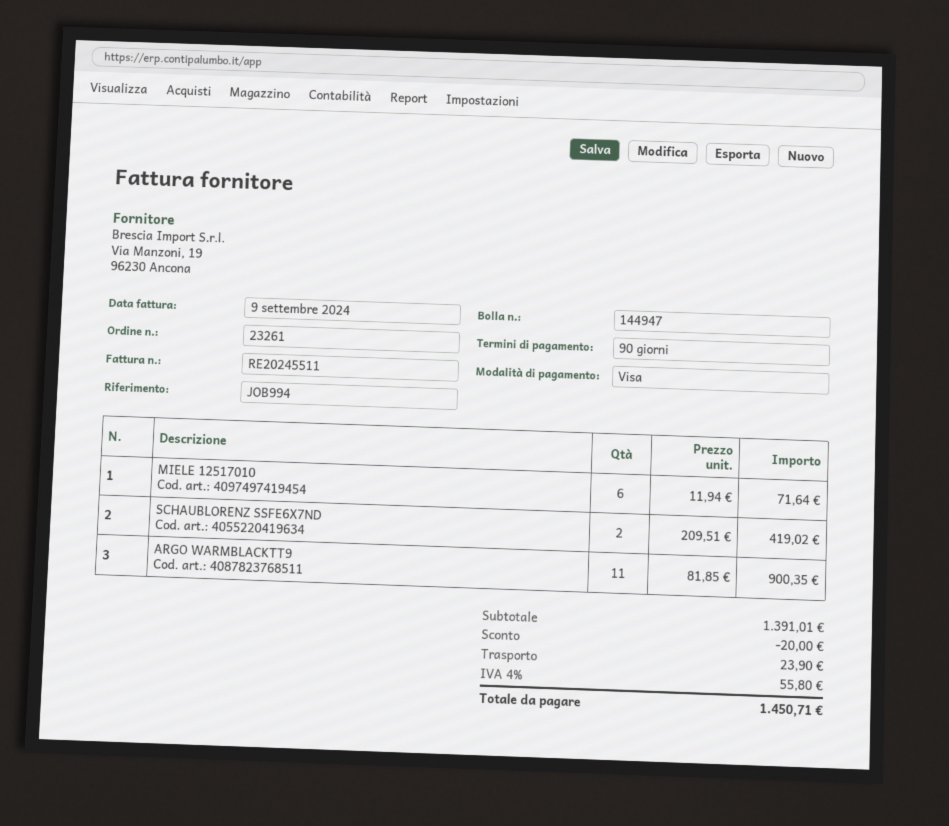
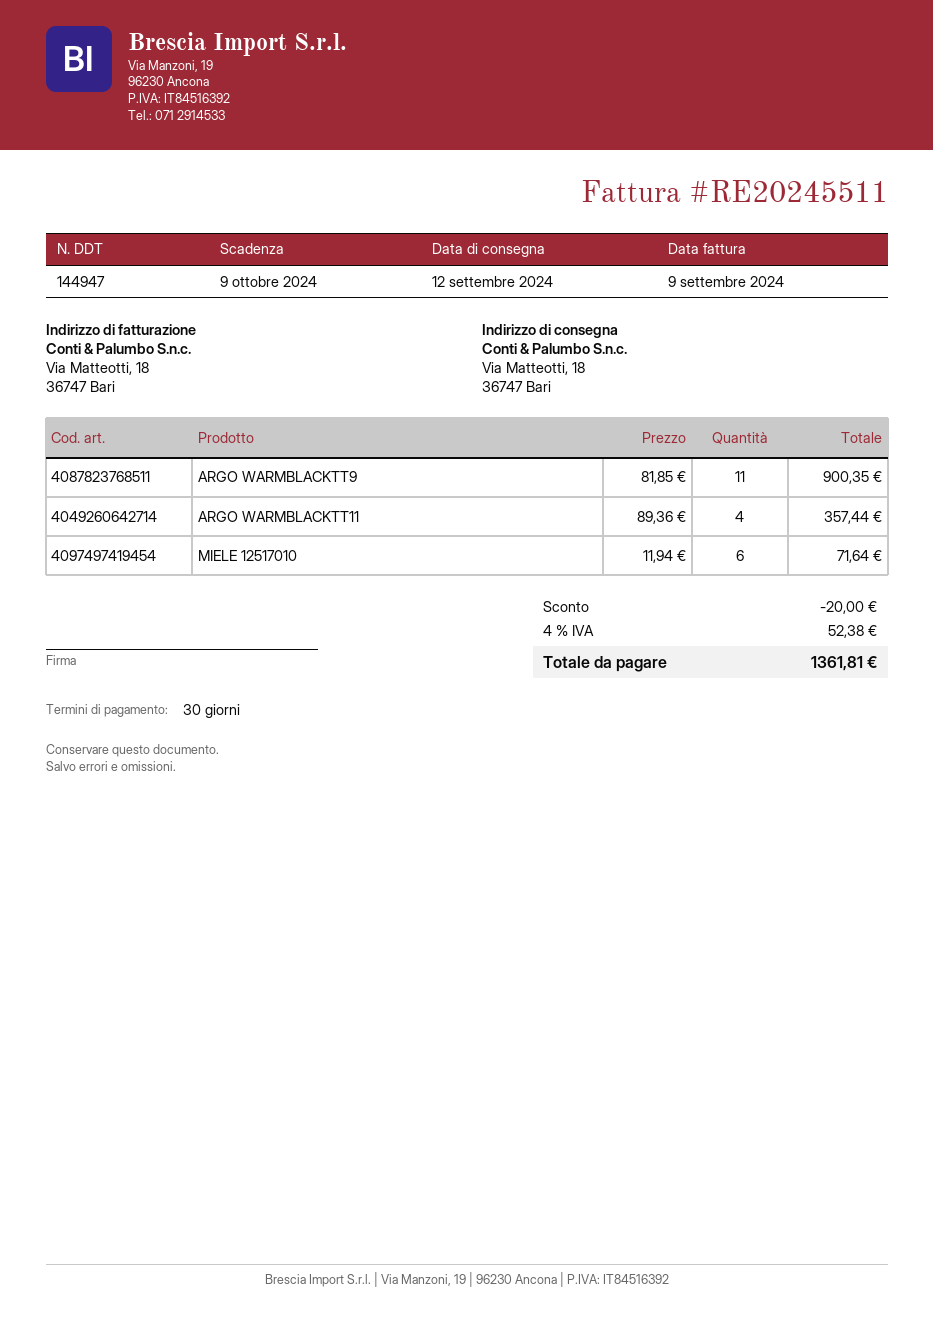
payment terms: 90 days -> 30 days
SCHAUBLORENZ SSFE6X7ND: 2 x 209.51 = 419.02 -> none
ARGO WARMBLACKTT11: none -> 4 x 89.36 = 357.44
shipping: 23.90 -> none
tax: 4% = 55.80 -> 4% = 52.38
total: 1450.71 -> 1361.81

